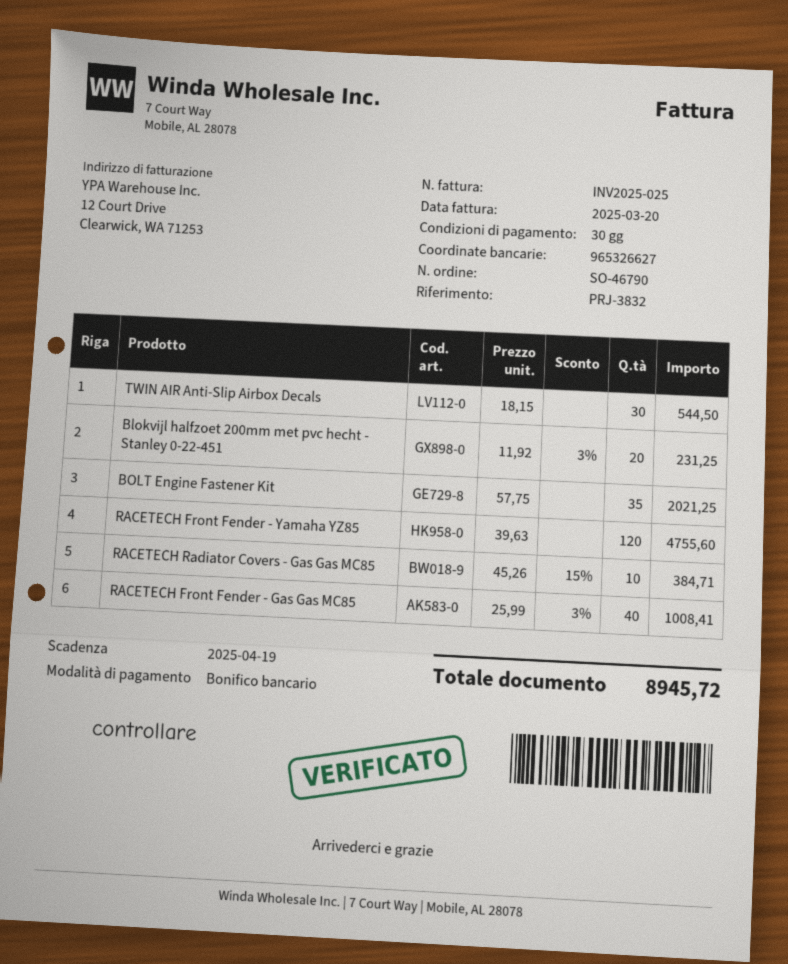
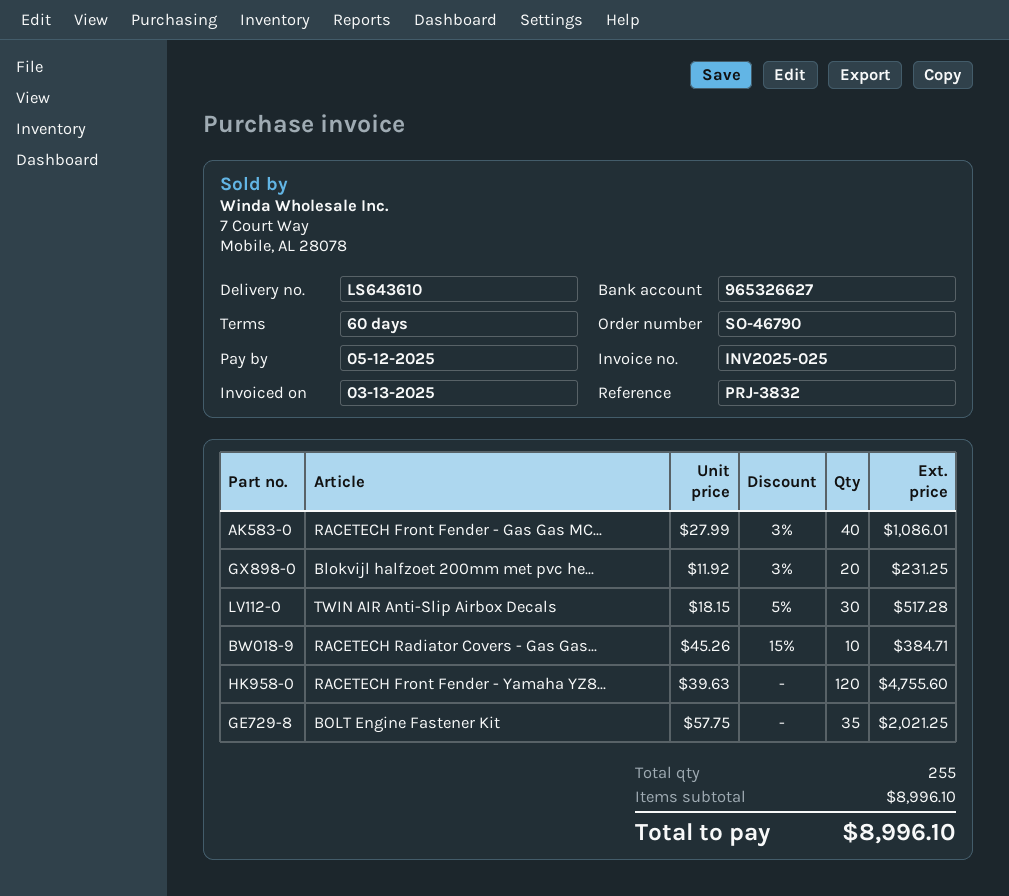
invoice date: 2025-03-20 -> 2025-03-13
payment terms: 30 days -> 60 days
due date: 2025-04-19 -> 2025-05-12
TWIN AIR Anti-Slip Airbox Decals: 30 x 18.15 = 544.50 -> 30 x 18.15 - 5% = 517.28
RACETECH Front Fender - Gas Gas MC85: 40 x 25.99 - 3% = 1008.41 -> 40 x 27.99 - 3% = 1086.01
total: 8945.72 -> 8996.10

